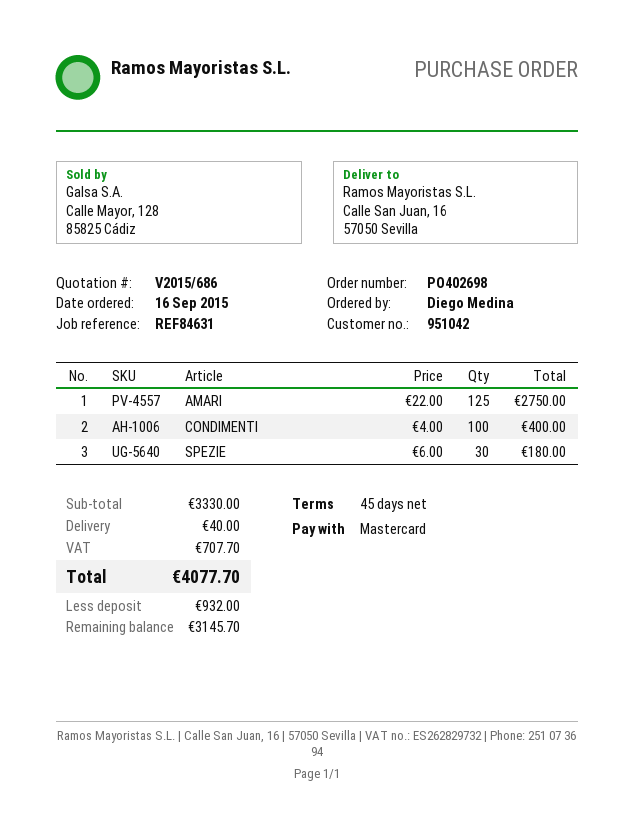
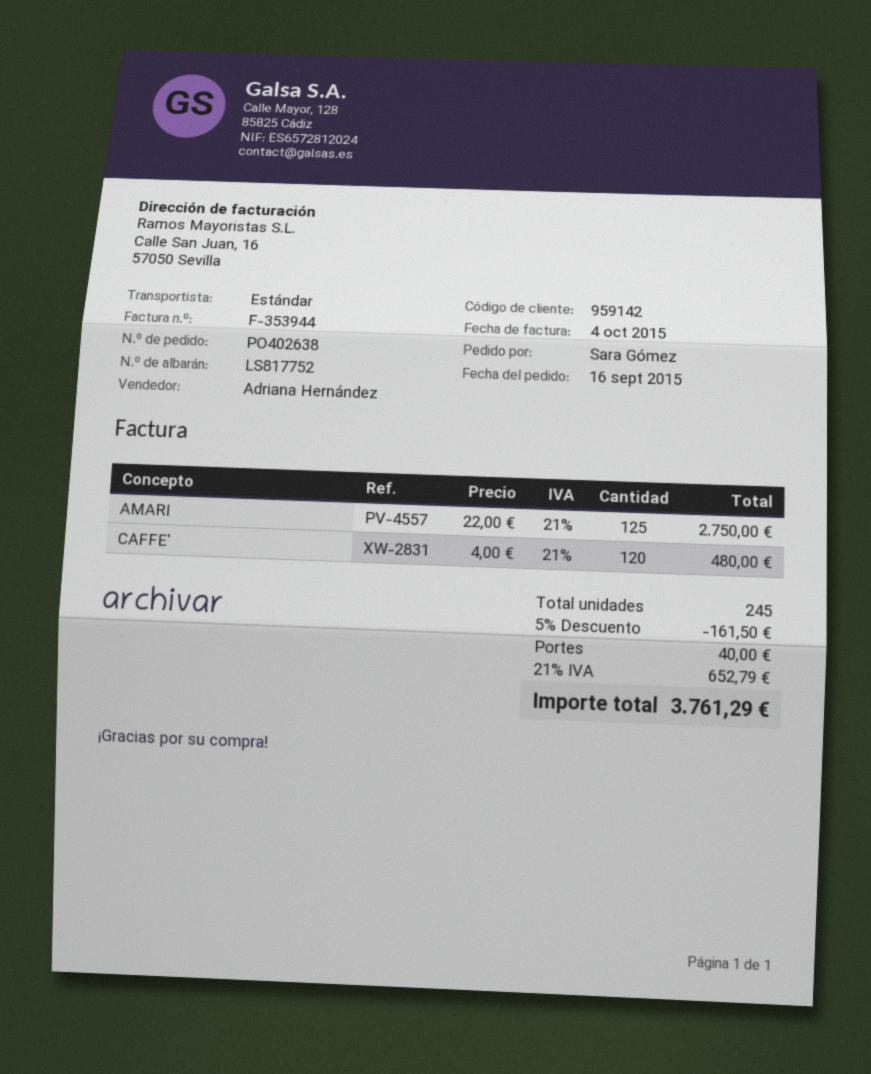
order number: PO402698 -> PO402638
customer number: 951042 -> 959142
ordered by: Diego Medina -> Sara Gómez
CONDIMENTI: 100 x 4.00 = 400.00 -> none
SPEZIE: 30 x 6.00 = 180.00 -> none
CAFFE': none -> 120 x 4.00 = 480.00
discount: none -> 5% = 161.50
tax: 707.70 -> 652.79
total: 4077.70 -> 3761.29

